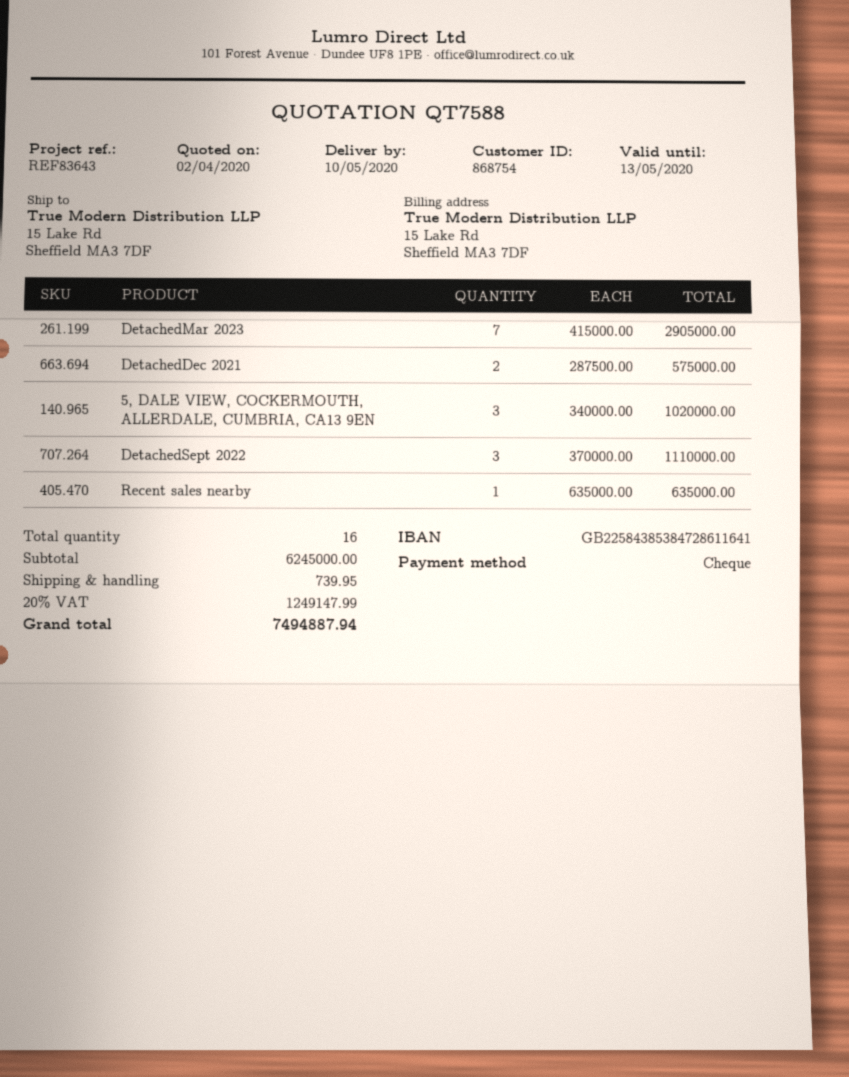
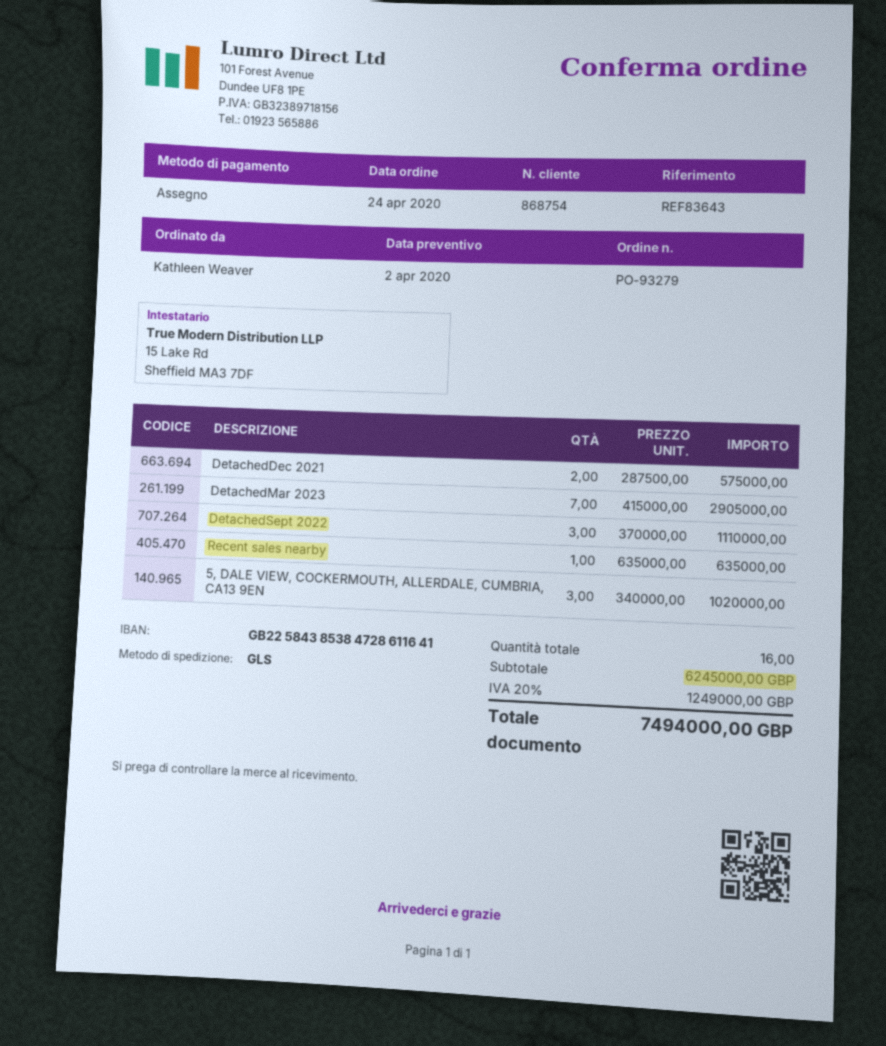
shipping: 739.95 -> none
tax: 20% = 1249147.99 -> 20% = 1249000.00
total: 7494887.94 -> 7494000.00

